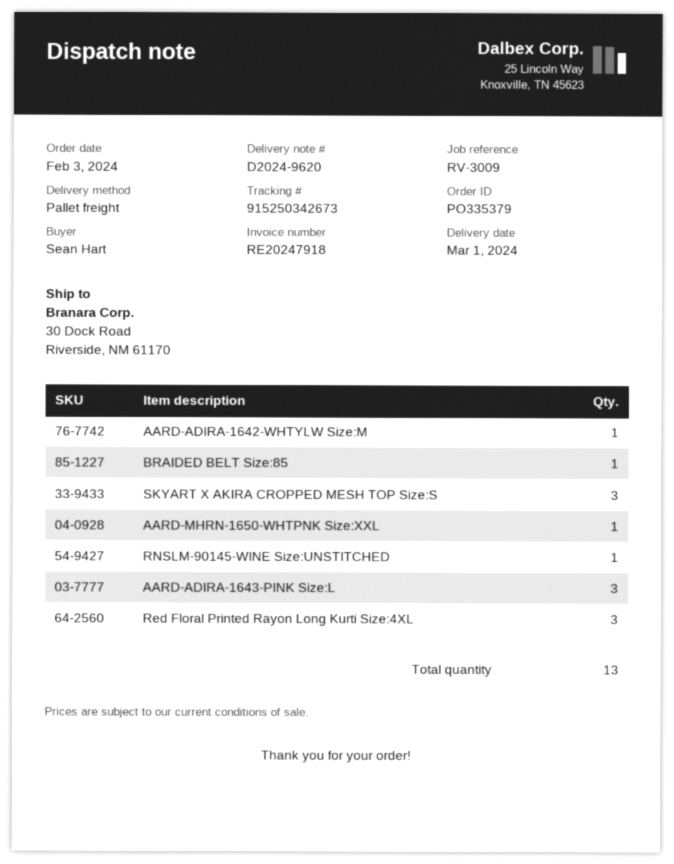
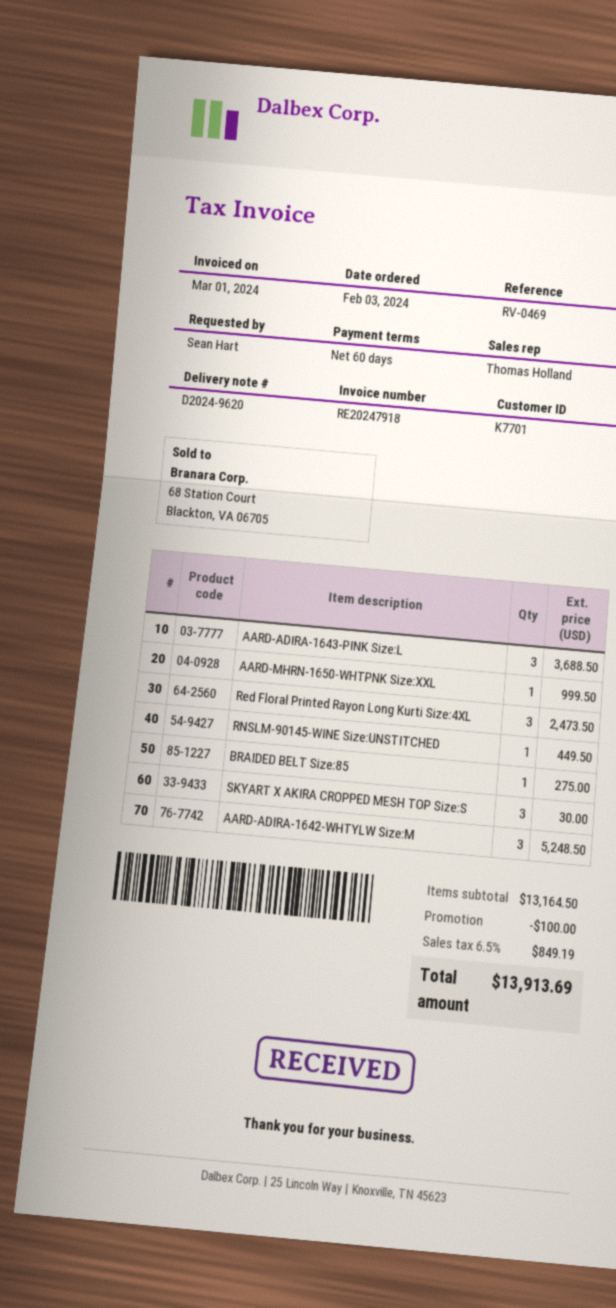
reference: RV-3009 -> RV-0469
AARD-ADIRA-1642-WHTYLW Size:M: 1 -> 3

